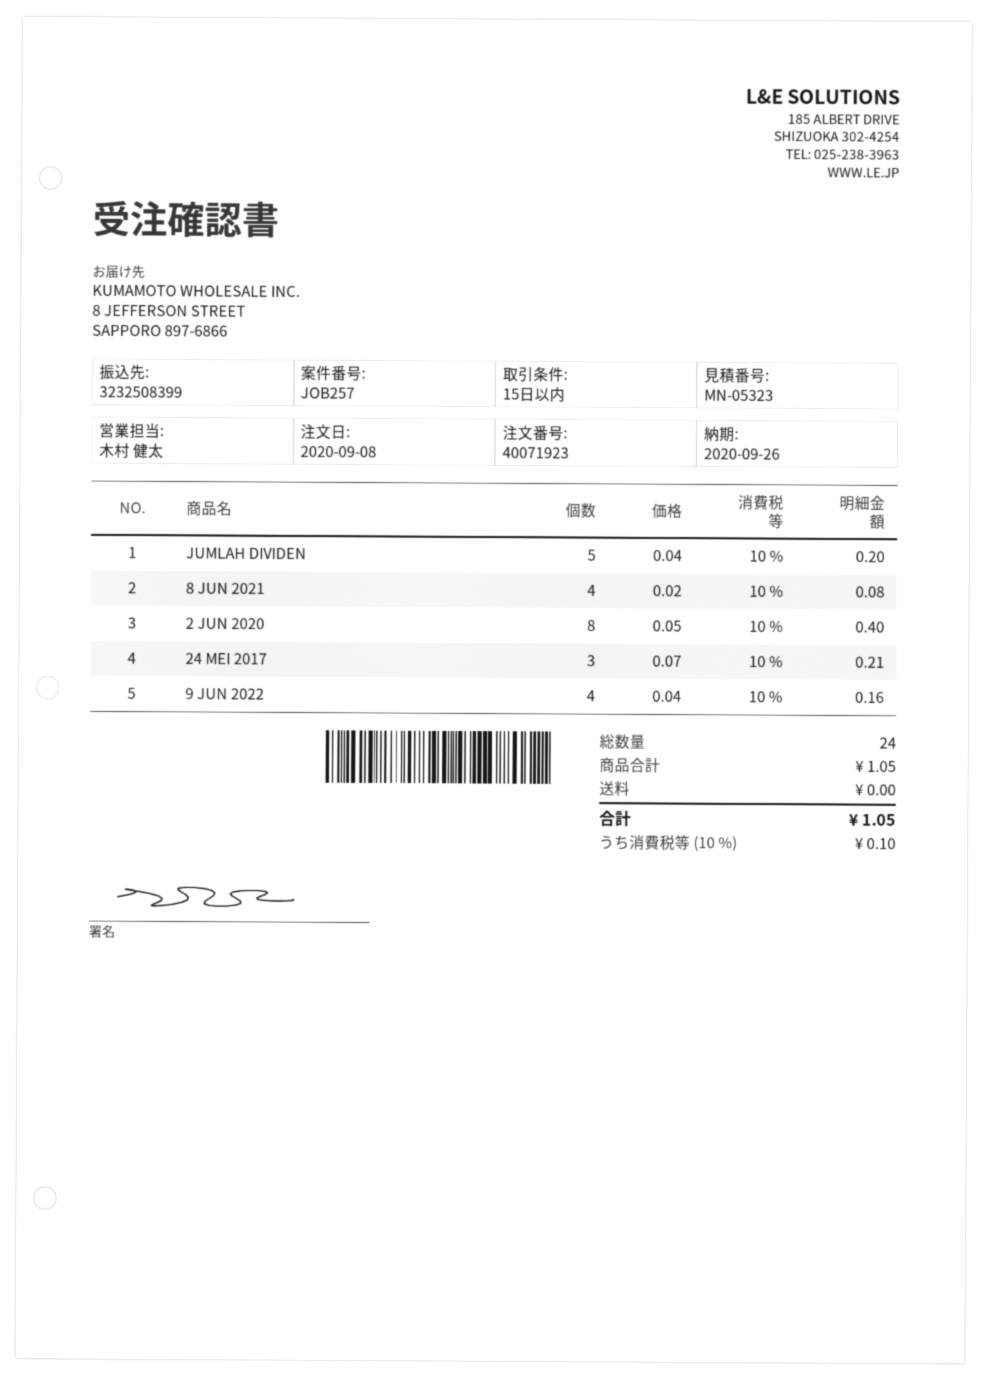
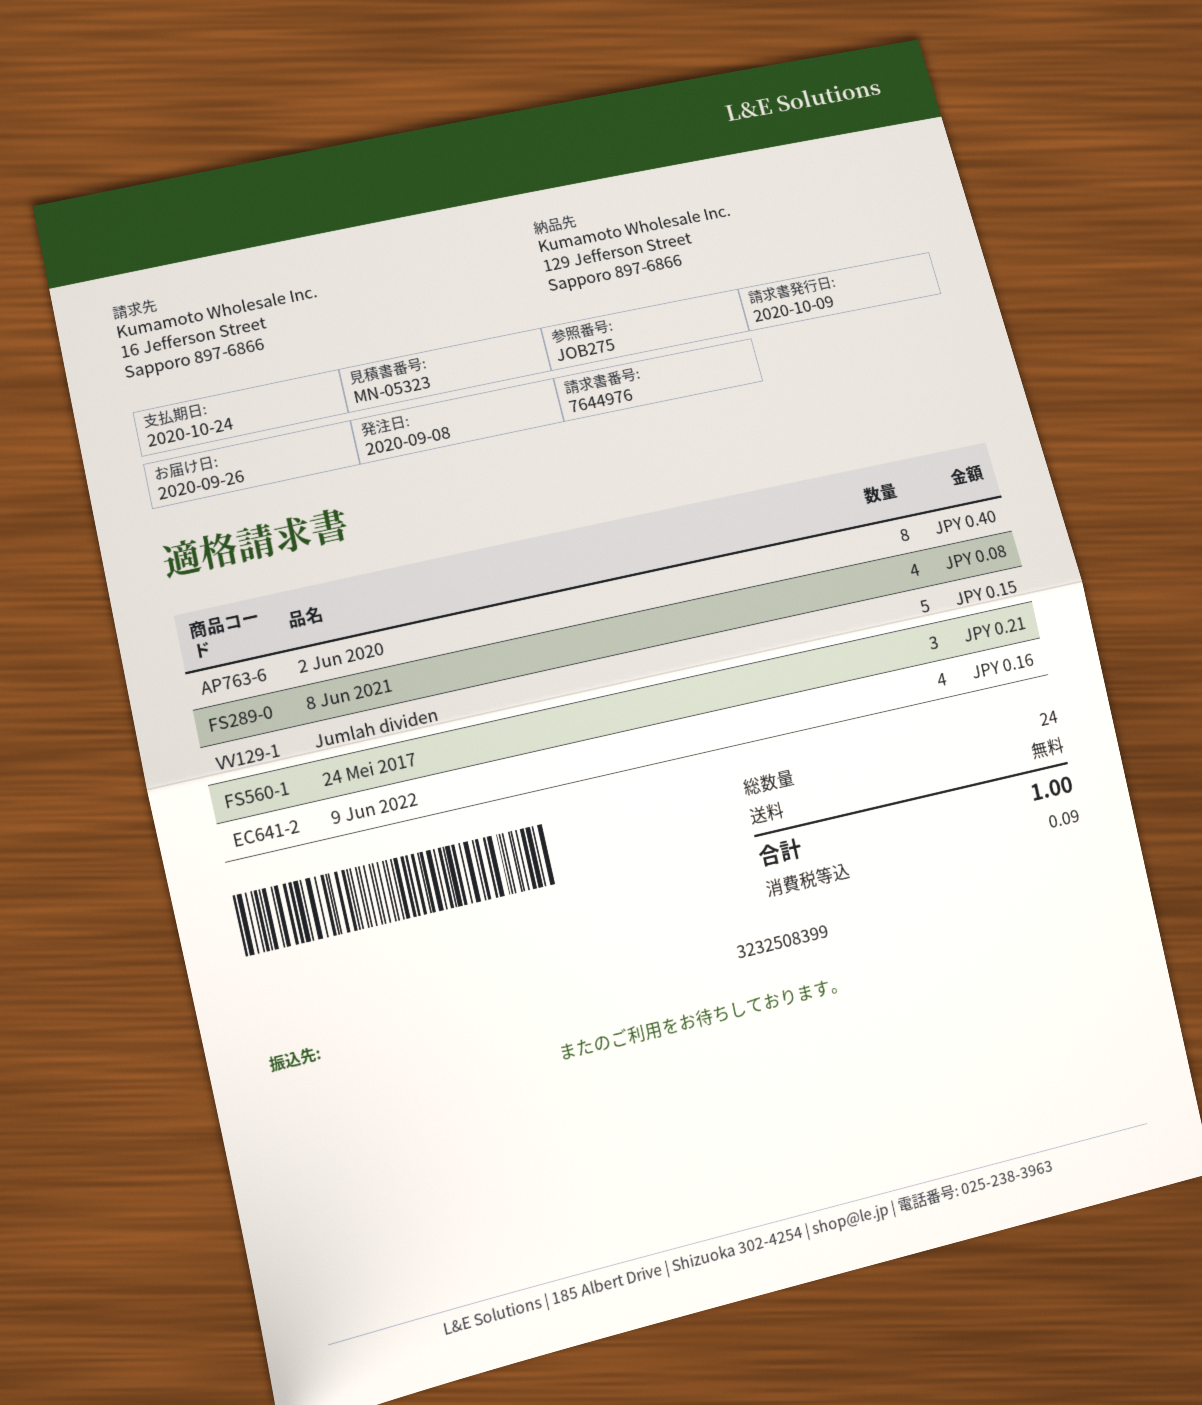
reference: JOB257 -> JOB275
ship to: 8 JEFFERSON STREET, SAPPORO 897-6866 -> 129 Jefferson Street, Sapporo 897-6866
JUMLAH DIVIDEN: 5 for 0.20 -> 5 for 0.15
tax: 0.10 -> 0.09
total: 1.05 -> 1.00

